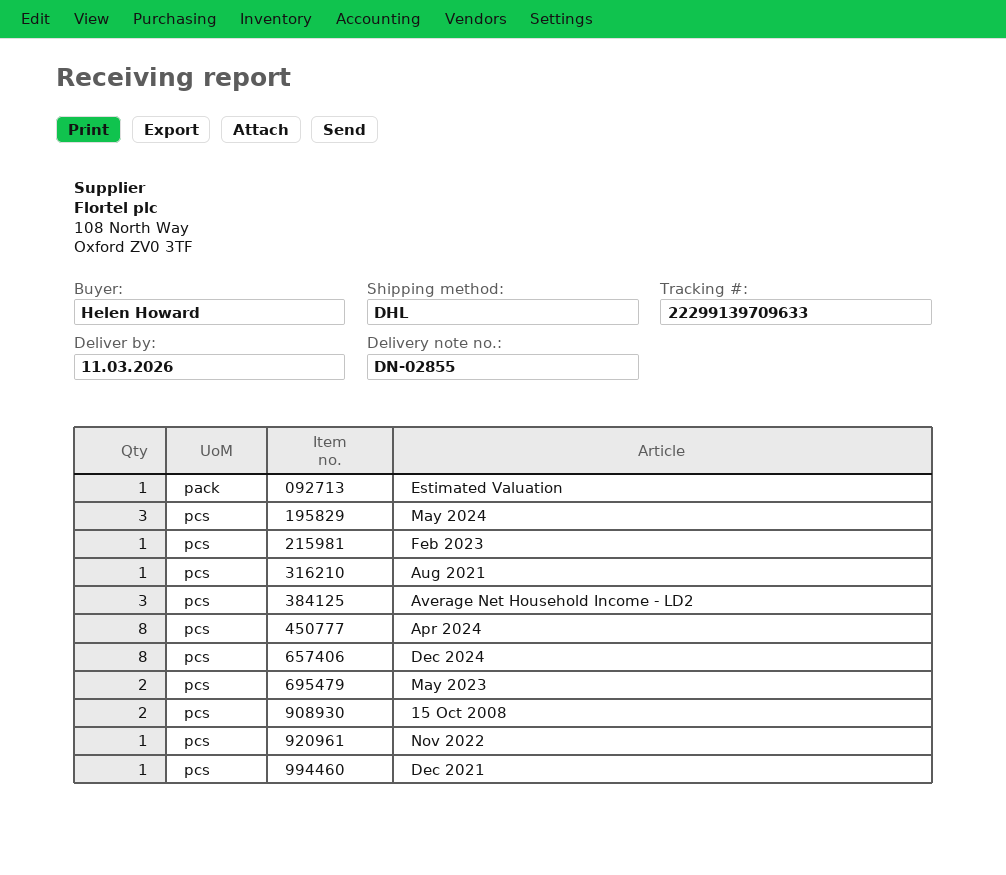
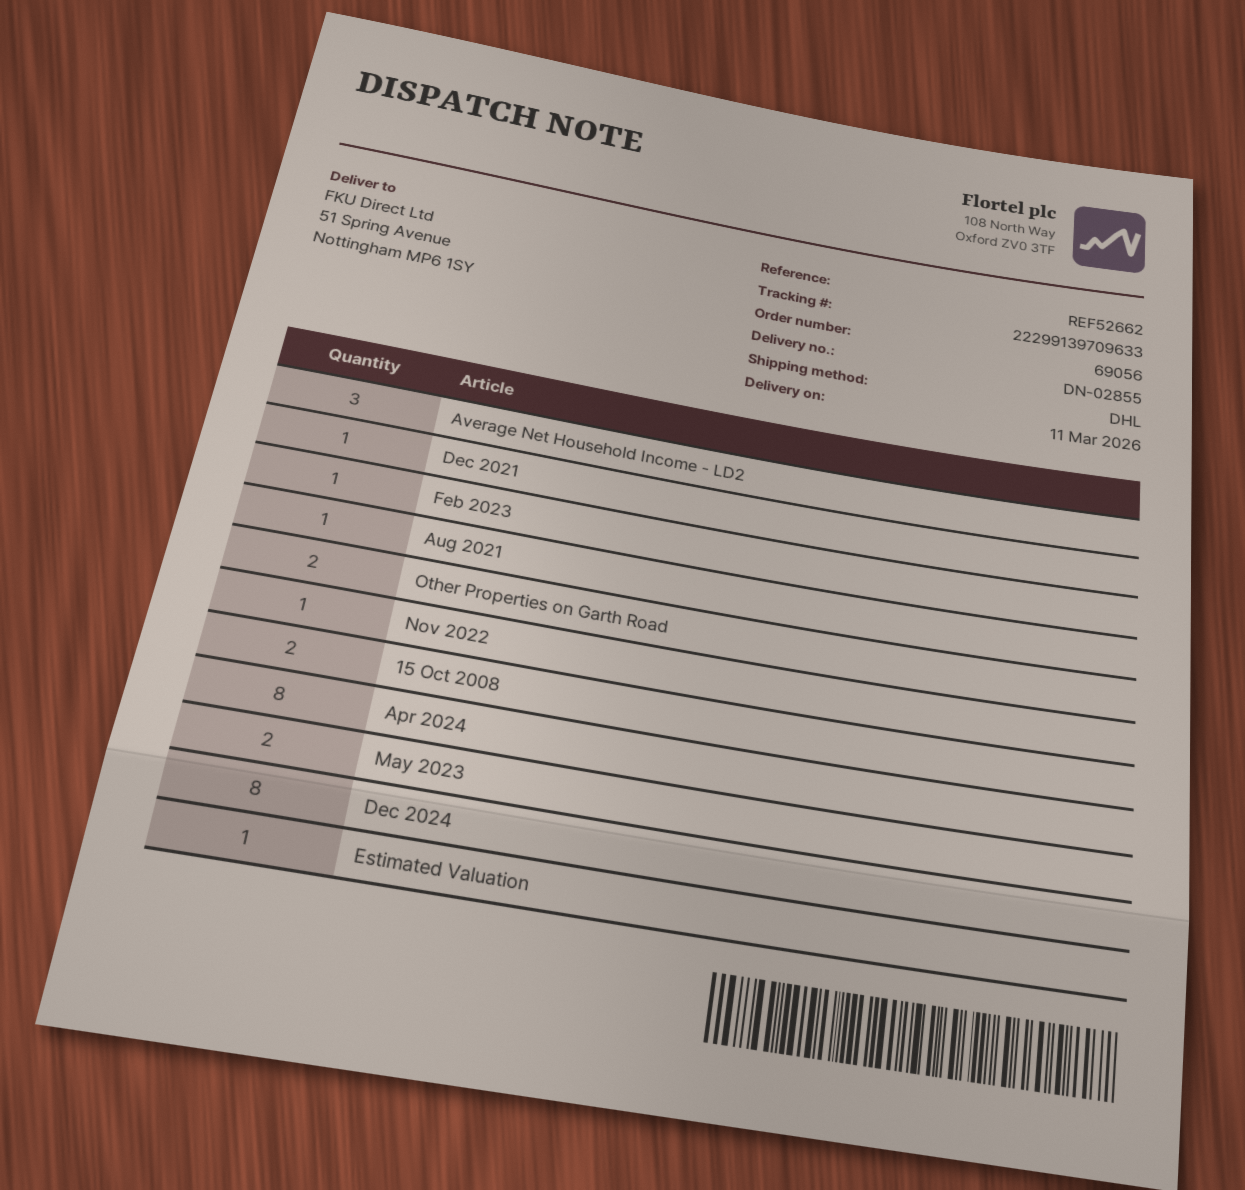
May 2024: 3 -> none
Other Properties on Garth Road: none -> 2

